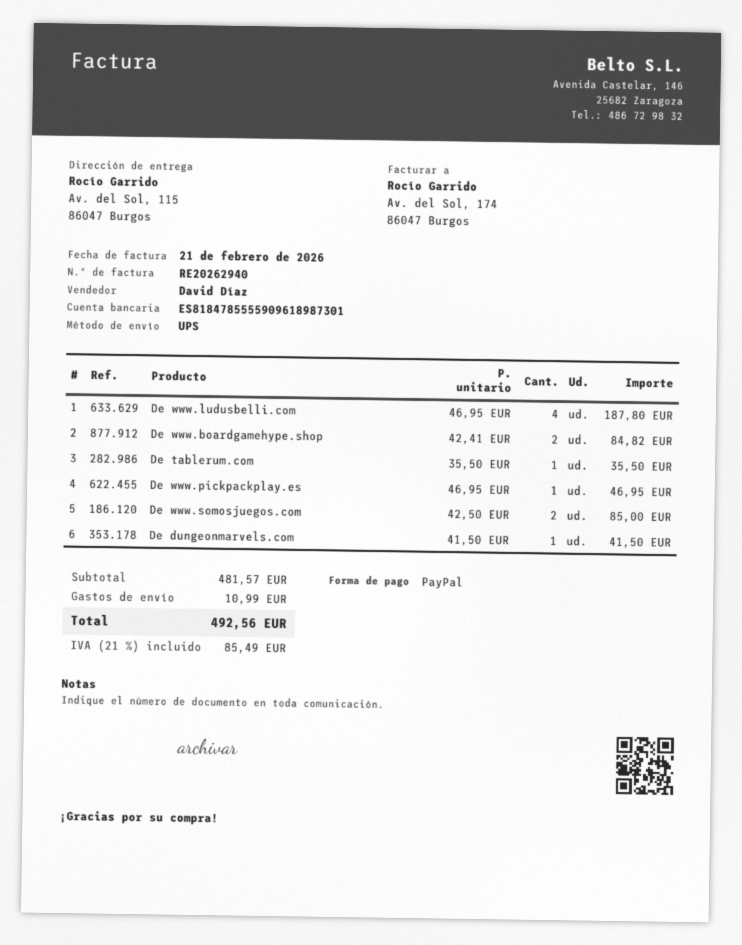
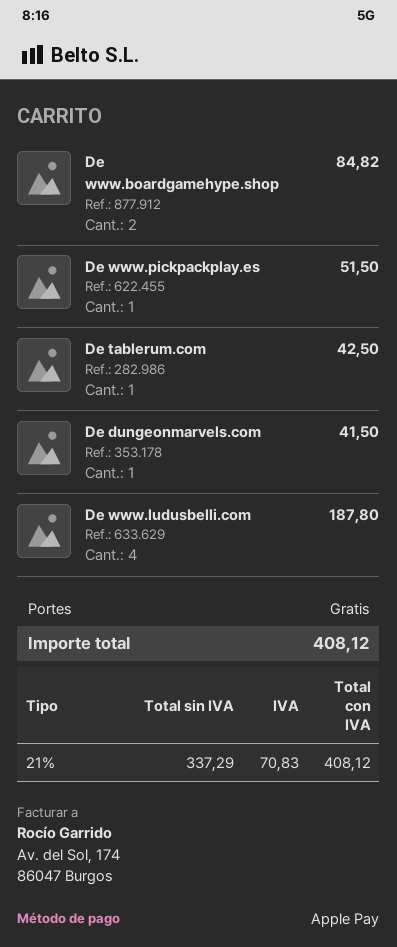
payment method: PayPal -> Apple Pay
De tablerum.com: 1 for 35.50 -> 1 for 42.50
De www.pickpackplay.es: 1 for 46.95 -> 1 for 51.50
De www.somosjuegos.com: 2 for 85.00 -> none
shipping: 10.99 -> 0.00
tax: 21% = 85.49 -> 21% = 70.83
total: 492.56 -> 408.12

